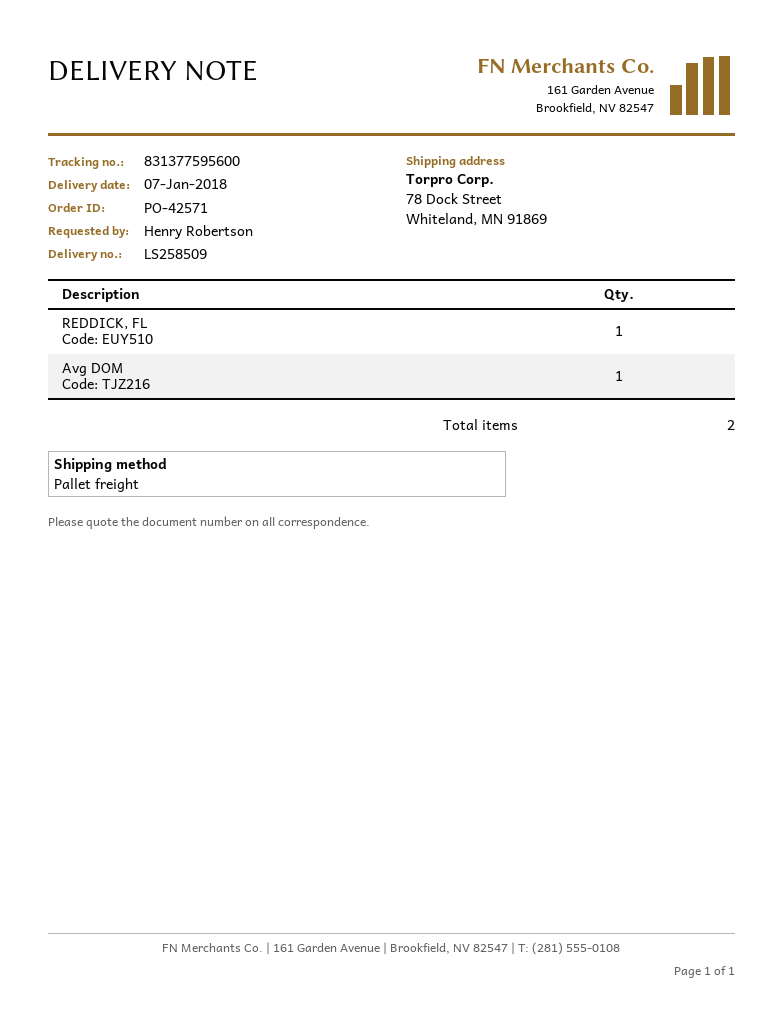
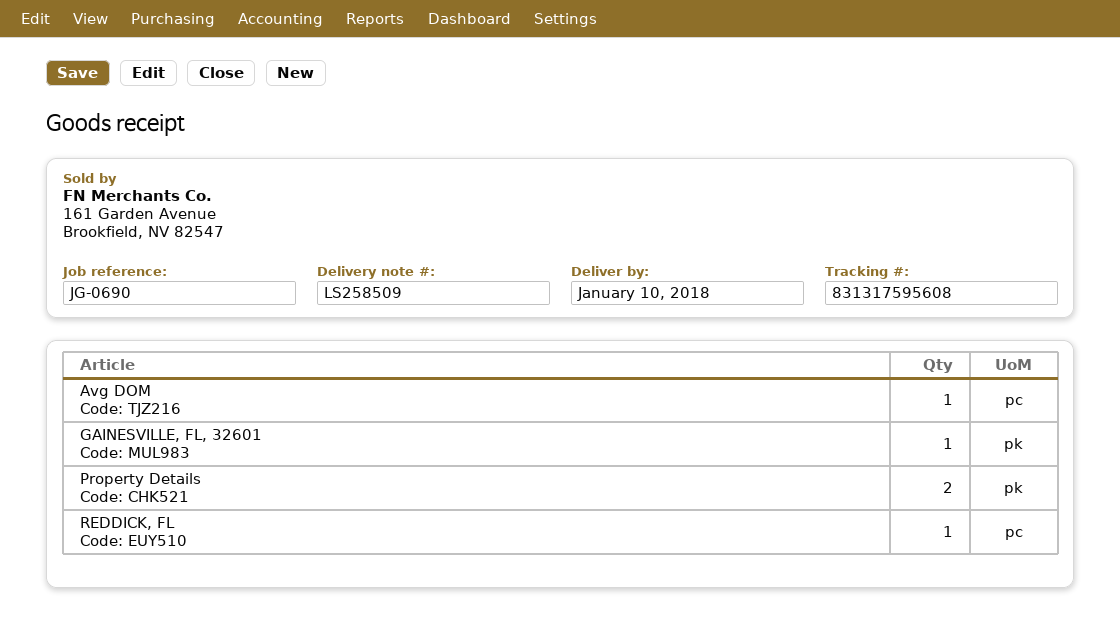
delivery date: 2018-01-07 -> 2018-01-10
tracking number: 831377595600 -> 831317595608
GAINESVILLE, FL, 32601: none -> 1
Property Details: none -> 2

